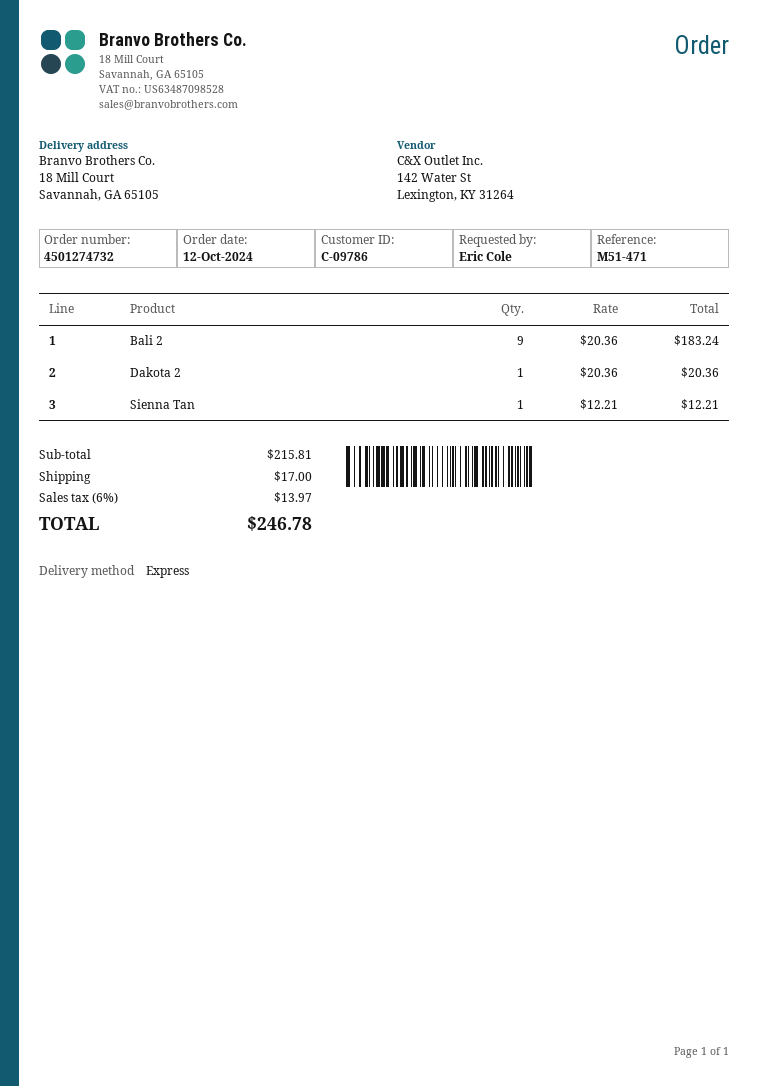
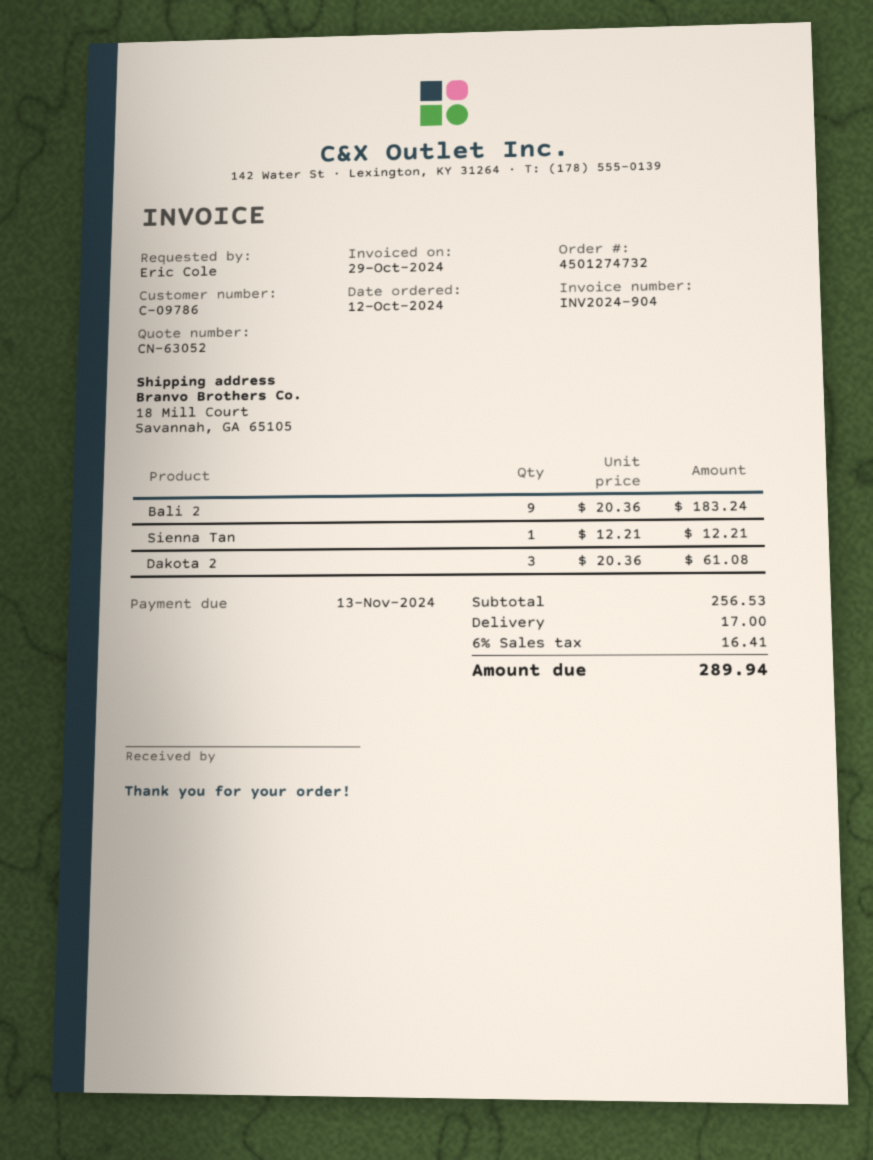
Dakota 2: 1 x 20.36 = 20.36 -> 3 x 20.36 = 61.08
subtotal: 215.81 -> 256.53
tax: 6% = 13.97 -> 6% = 16.41
total: 246.78 -> 289.94

